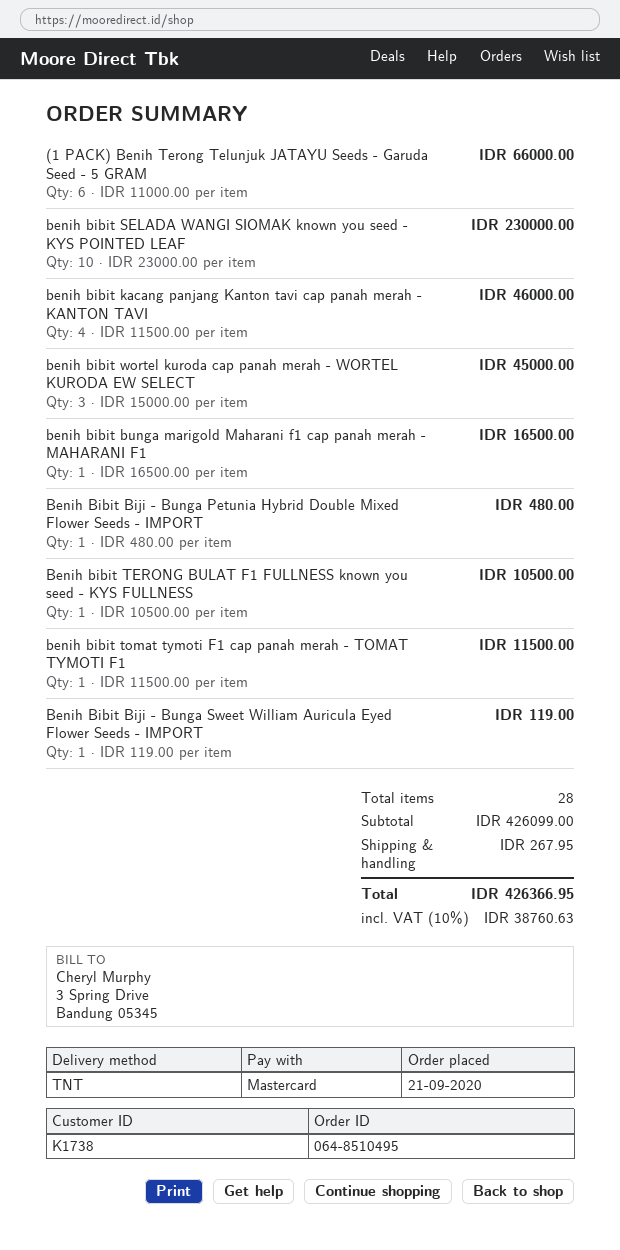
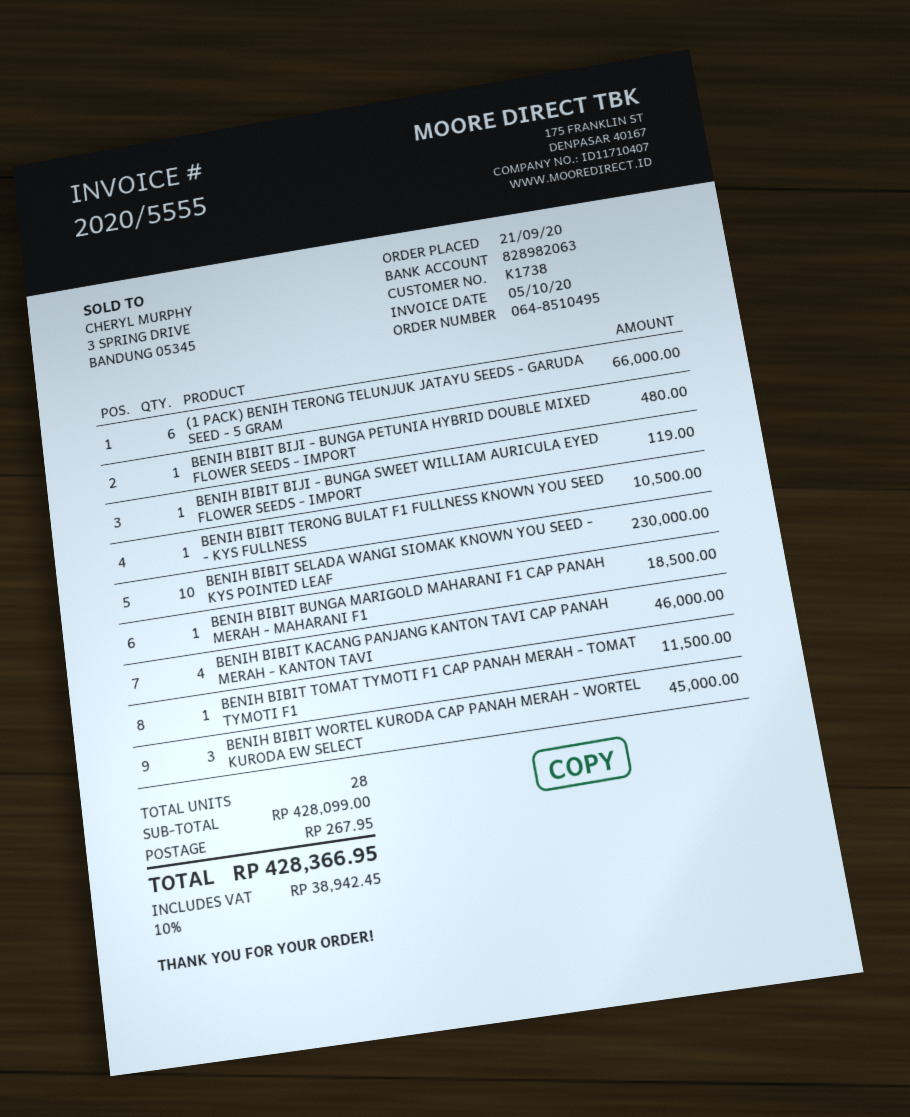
benih bibit bunga marigold Maharani f1 cap panah merah - MAHARANI F1: 1 for 16500.00 -> 1 for 18500.00
subtotal: 426099.00 -> 428099.00
tax: 10% = 38760.63 -> 10% = 38942.45
total: 426366.95 -> 428366.95

